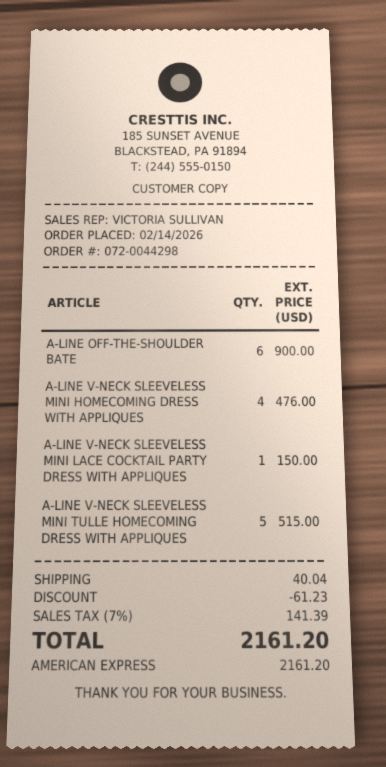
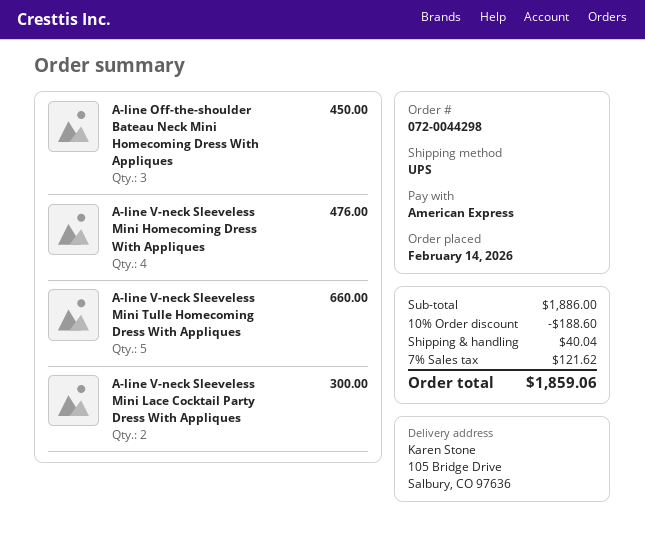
A-LINE OFF-THE-SHOULDER BATE: 6 for 900.00 -> 3 for 450.00
A-LINE V-NECK SLEEVELESS MINI LACE COCKTAIL PARTY DRESS WITH APPLIQUES: 1 for 150.00 -> 2 for 300.00
A-LINE V-NECK SLEEVELESS MINI TULLE HOMECOMING DRESS WITH APPLIQUES: 5 for 515.00 -> 5 for 660.00
discount: 61.23 -> 188.60
tax: 7% = 141.39 -> 7% = 121.62
total: 2161.20 -> 1859.06

